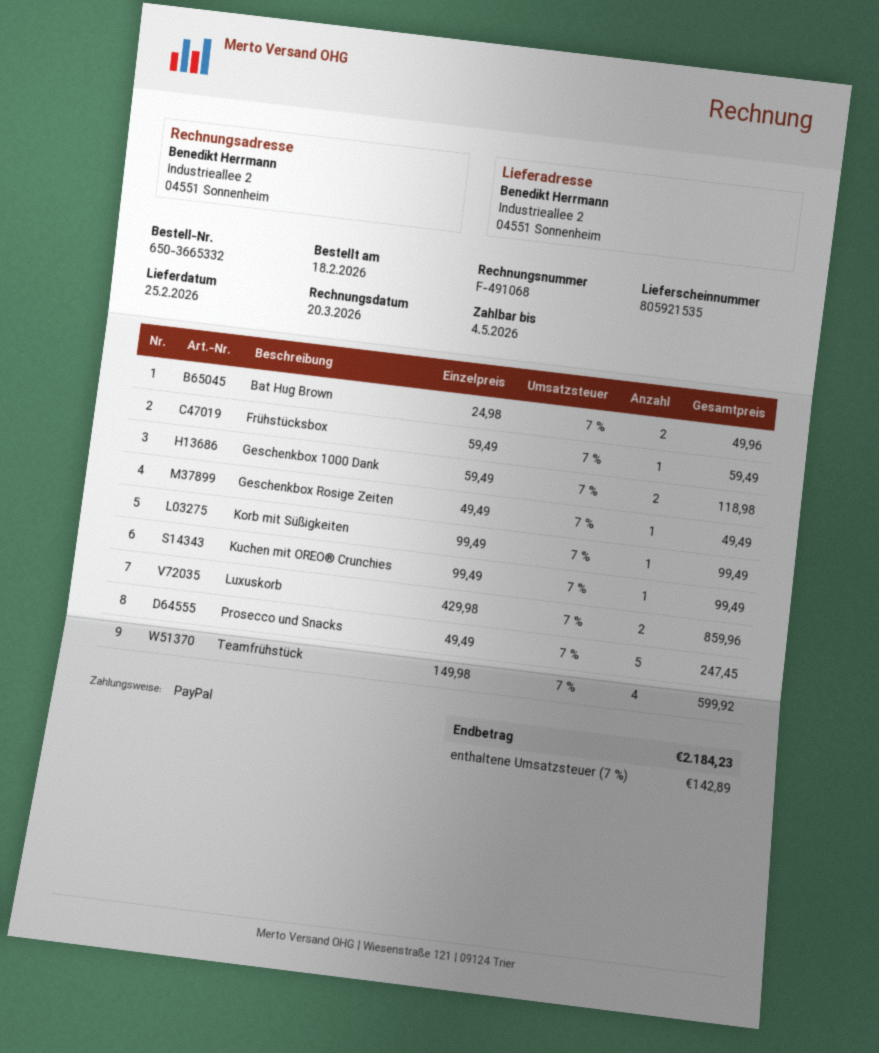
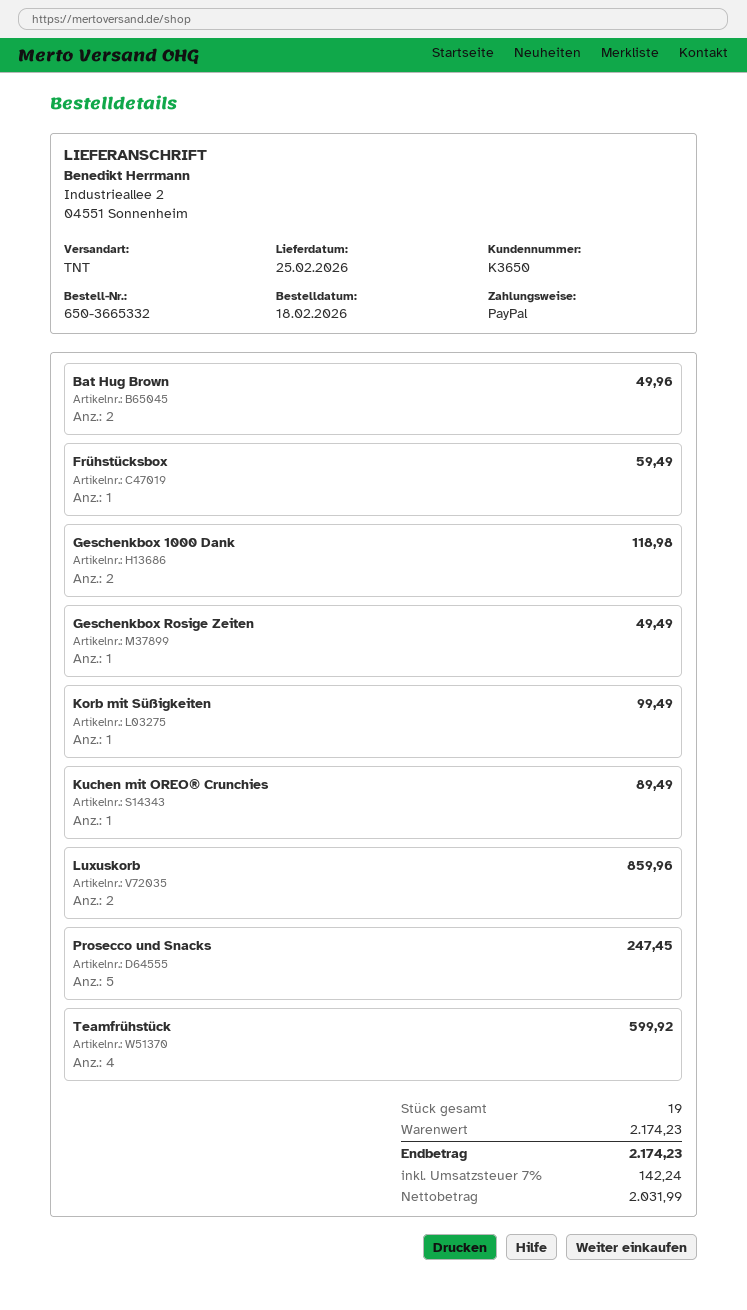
Kuchen mit OREO® Crunchies: 1 for 99.49 -> 1 for 89.49
tax: 7% = 142.89 -> 7% = 142.24
total: 2184.23 -> 2174.23

